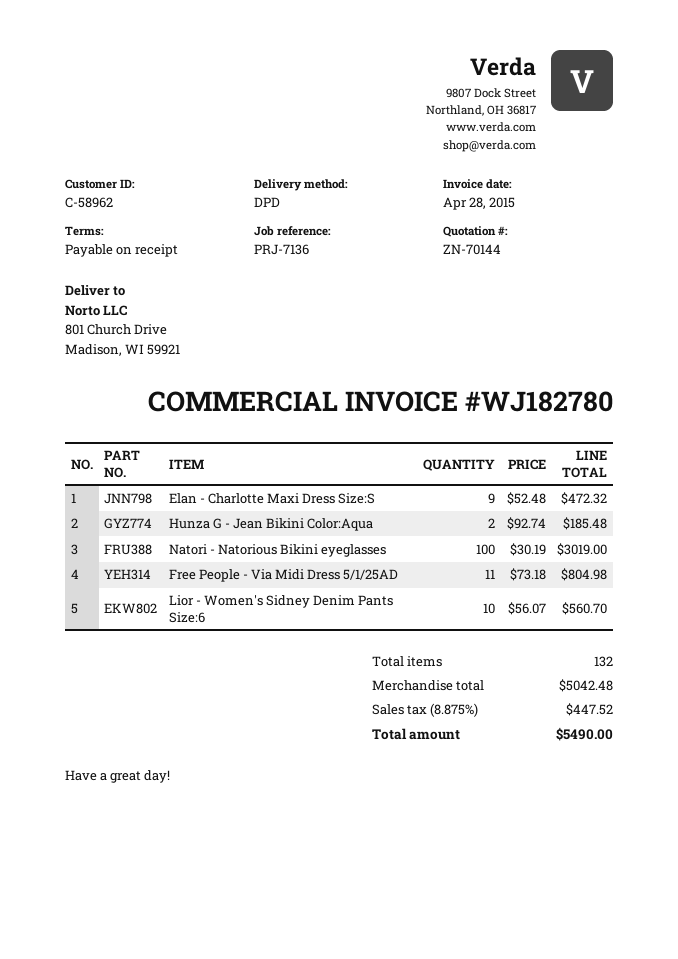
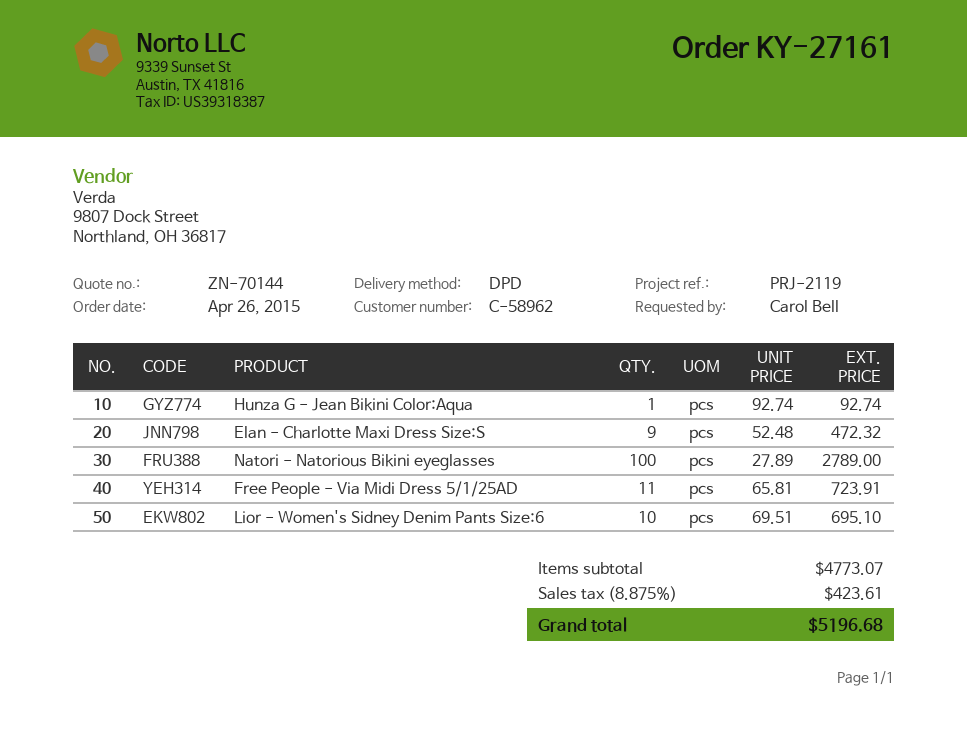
reference: PRJ-7136 -> PRJ-2119
Hunza G - Jean Bikini Color:Aqua: 2 x 92.74 = 185.48 -> 1 x 92.74 = 92.74
Natori - Natorious Bikini eyeglasses: 100 x 30.19 = 3019.00 -> 100 x 27.89 = 2789.00
Free People - Via Midi Dress 5/1/25AD: 11 x 73.18 = 804.98 -> 11 x 65.81 = 723.91
Lior - Women's Sidney Denim Pants Size:6: 10 x 56.07 = 560.70 -> 10 x 69.51 = 695.10
subtotal: 5042.48 -> 4773.07
tax: 8.875% = 447.52 -> 8.875% = 423.61
total: 5490.00 -> 5196.68

